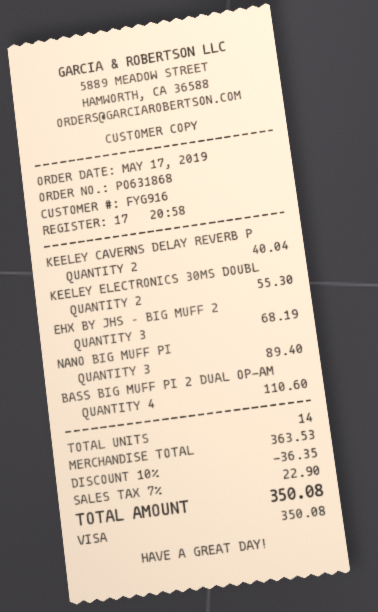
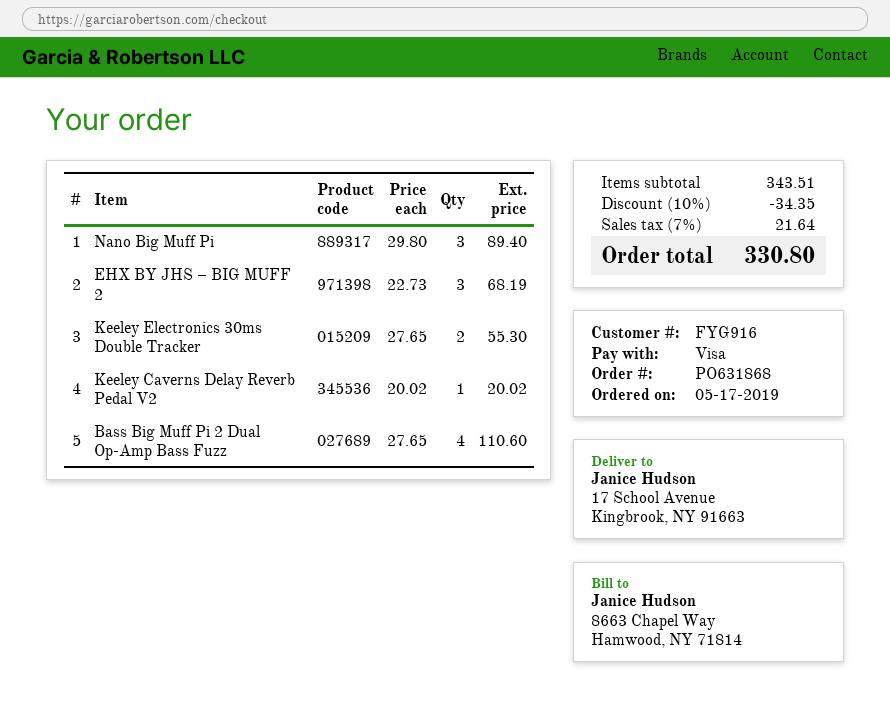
KEELEY CAVERNS DELAY REVERB P: 2 for 40.04 -> 1 for 20.02
subtotal: 363.53 -> 343.51
discount: 10% = 36.35 -> 10% = 34.35
tax: 7% = 22.90 -> 7% = 21.64
total: 350.08 -> 330.80

